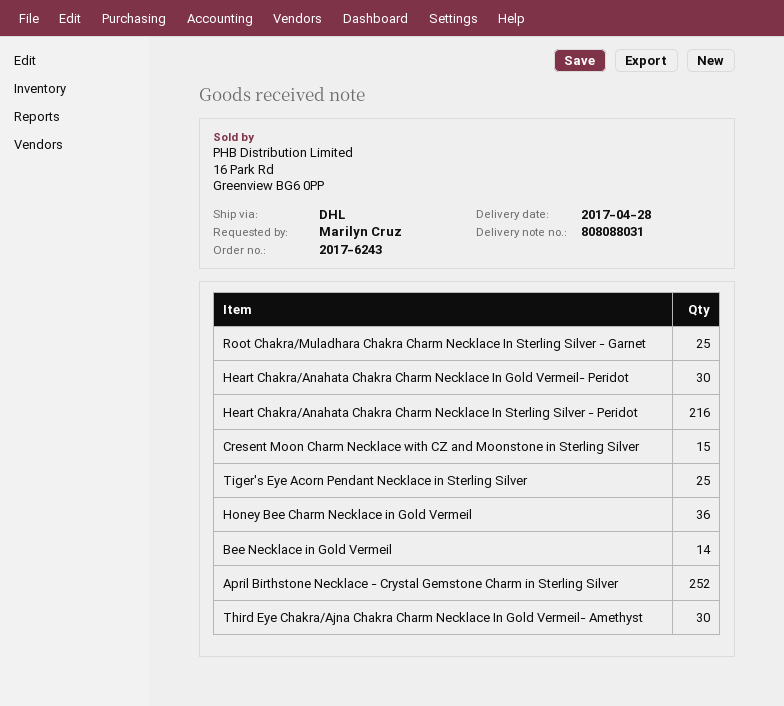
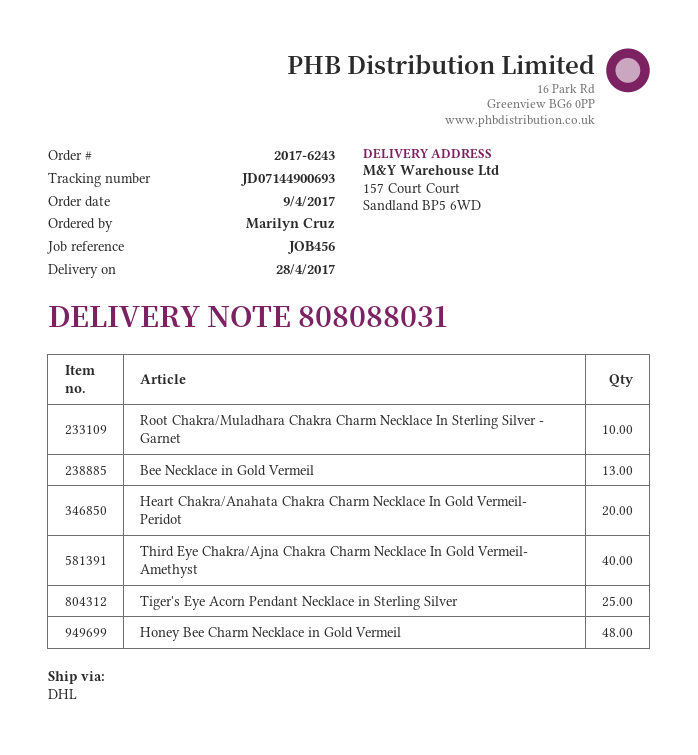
Root Chakra/Muladhara Chakra Charm Necklace In Sterling Silver - Garnet: 25 -> 10
Heart Chakra/Anahata Chakra Charm Necklace In Gold Vermeil- Peridot: 30 -> 20
Heart Chakra/Anahata Chakra Charm Necklace In Sterling Silver - Peridot: 216 -> none
Cresent Moon Charm Necklace with CZ and Moonstone in Sterling Silver: 15 -> none
Honey Bee Charm Necklace in Gold Vermeil: 36 -> 48
Bee Necklace in Gold Vermeil: 14 -> 13
April Birthstone Necklace - Crystal Gemstone Charm in Sterling Silver: 252 -> none
Third Eye Chakra/Ajna Chakra Charm Necklace In Gold Vermeil- Amethyst: 30 -> 40

